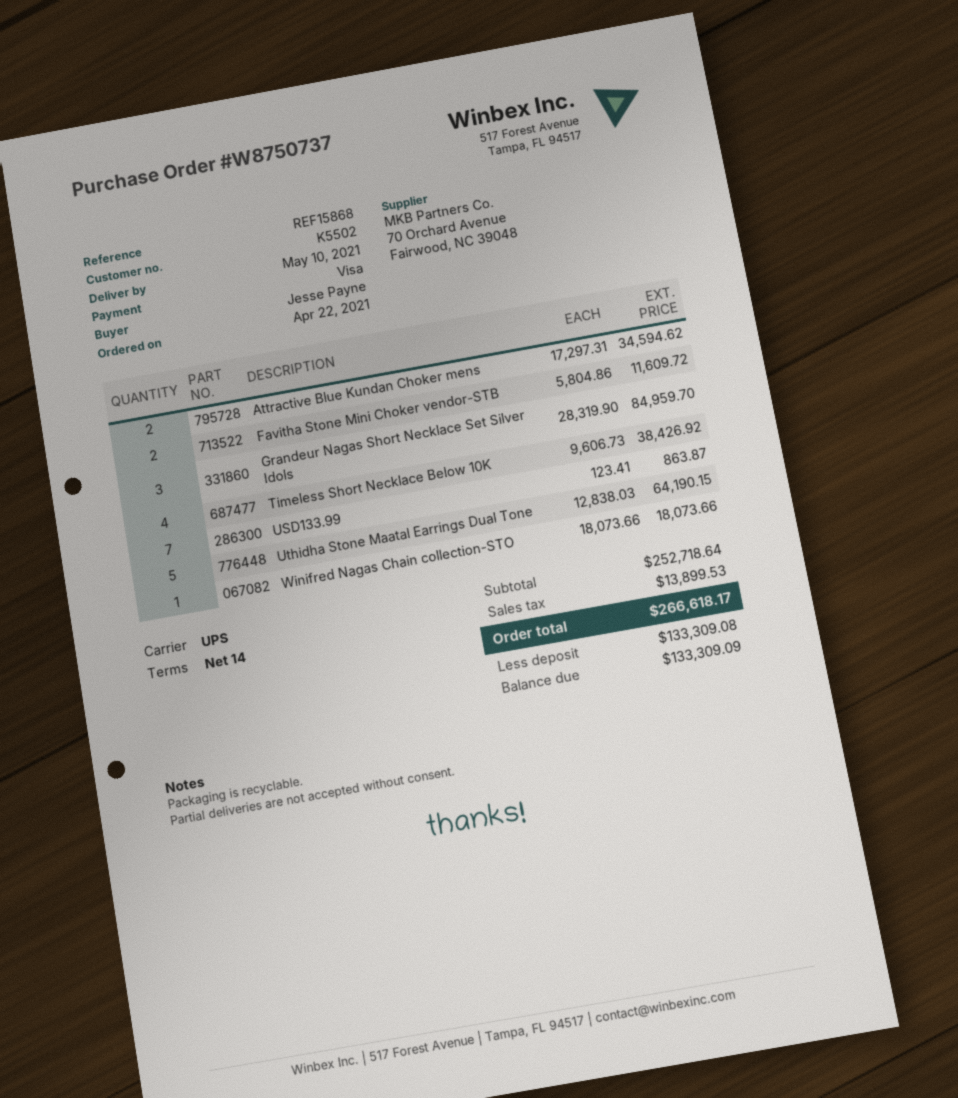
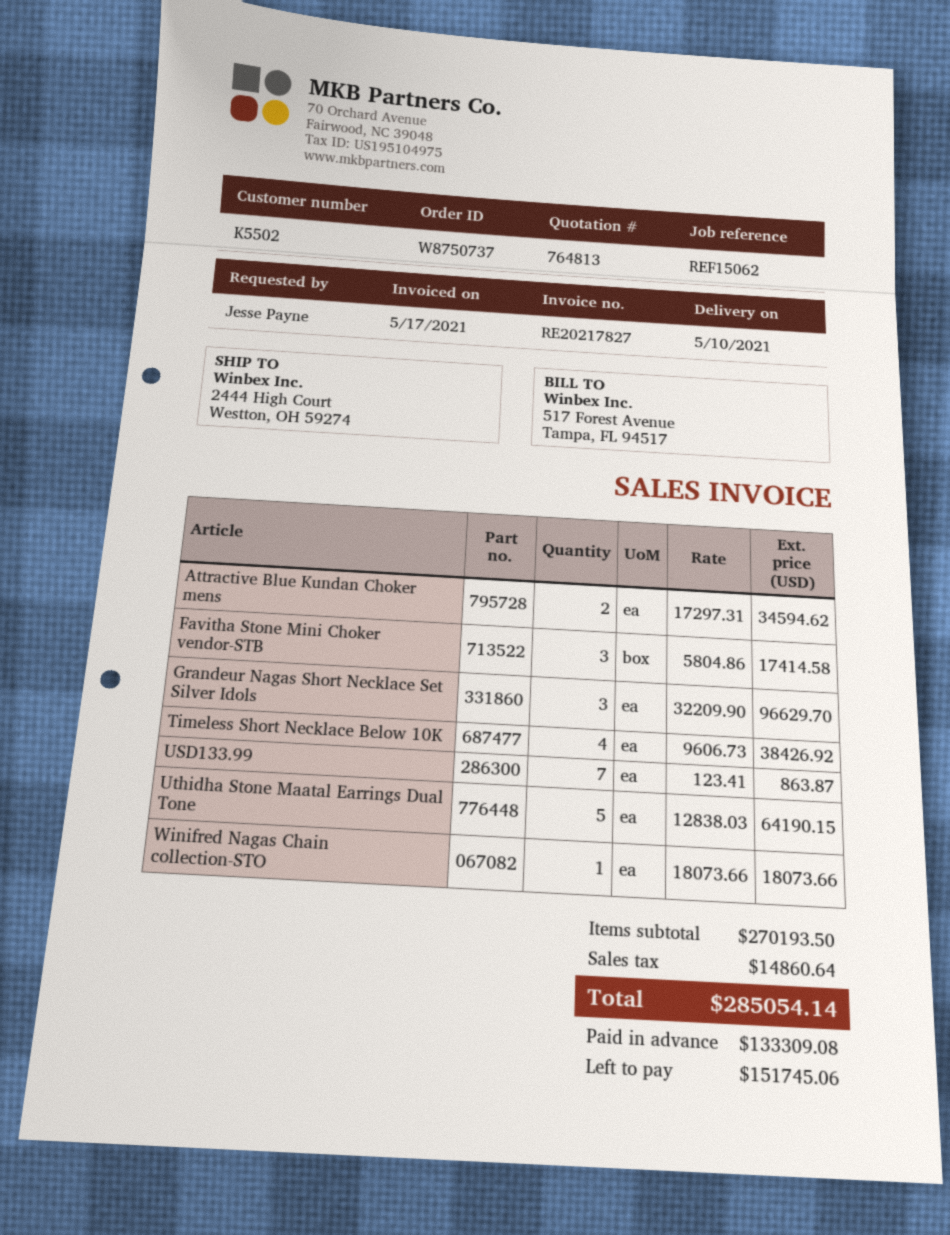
reference: REF15868 -> REF15062
Favitha Stone Mini Choker vendor-STB: 2 x 5804.86 = 11609.72 -> 3 x 5804.86 = 17414.58
Grandeur Nagas Short Necklace Set Silver Idols: 3 x 28319.90 = 84959.70 -> 3 x 32209.90 = 96629.70
subtotal: 252718.64 -> 270193.50
tax: 13899.53 -> 14860.64
total: 266618.17 -> 285054.14
balance: 133309.09 -> 151745.06

